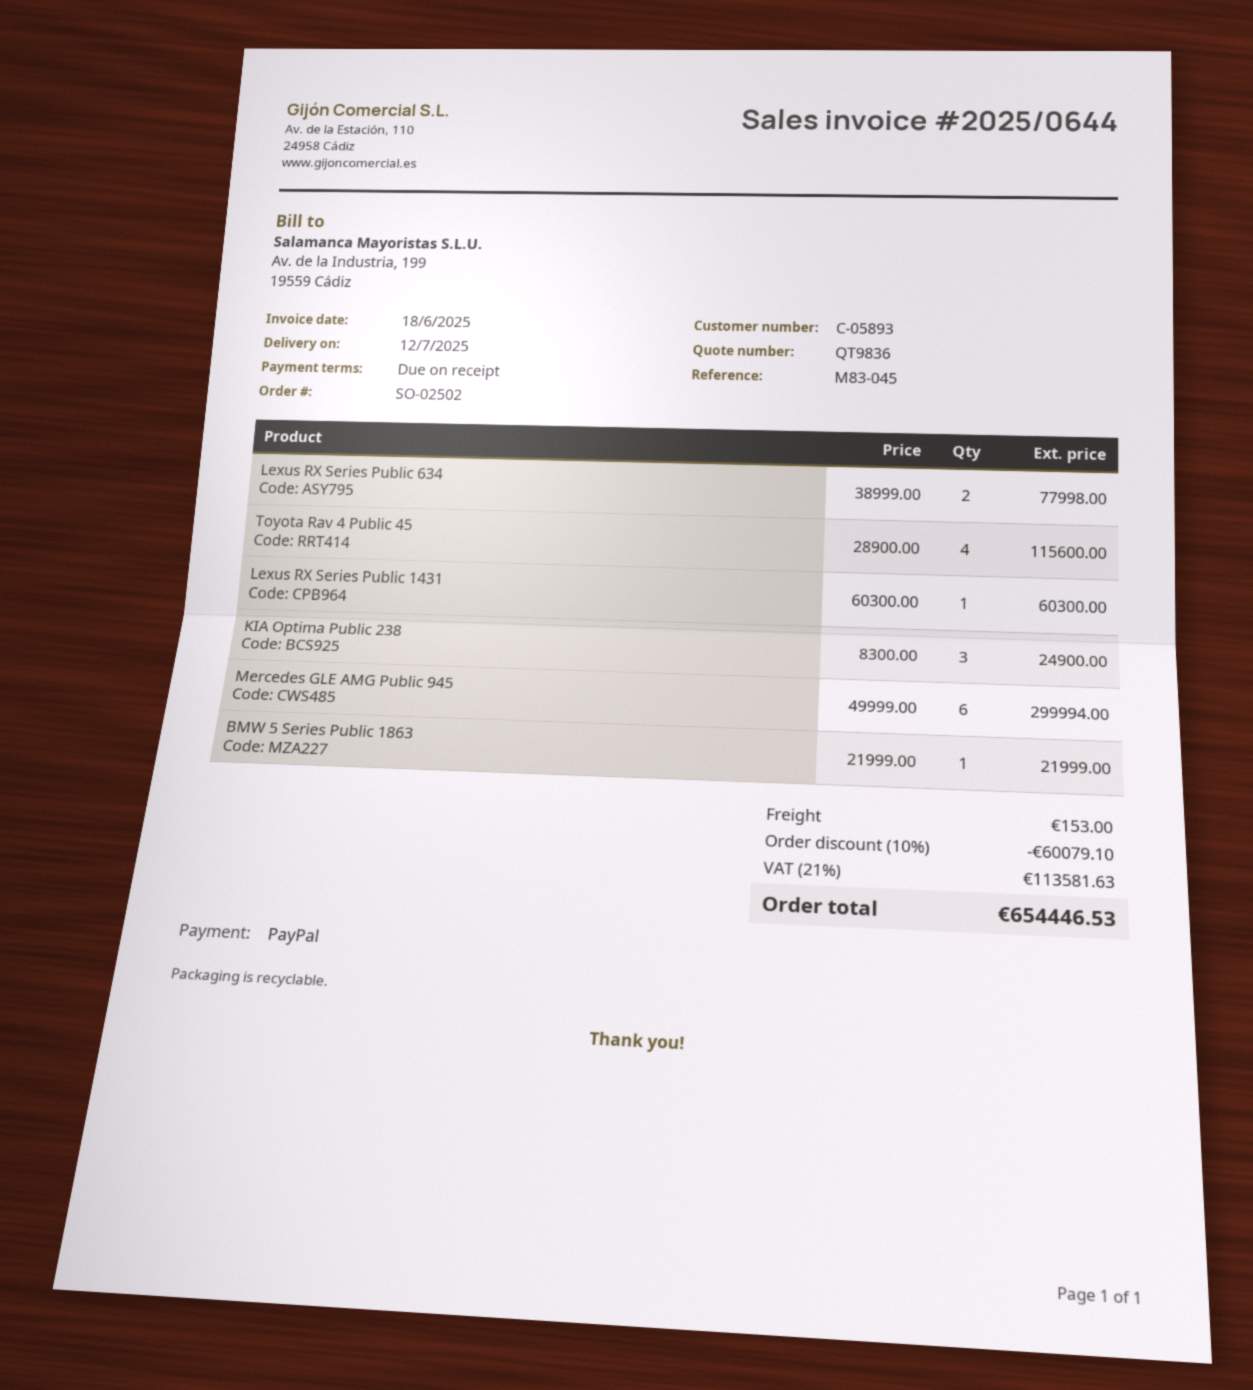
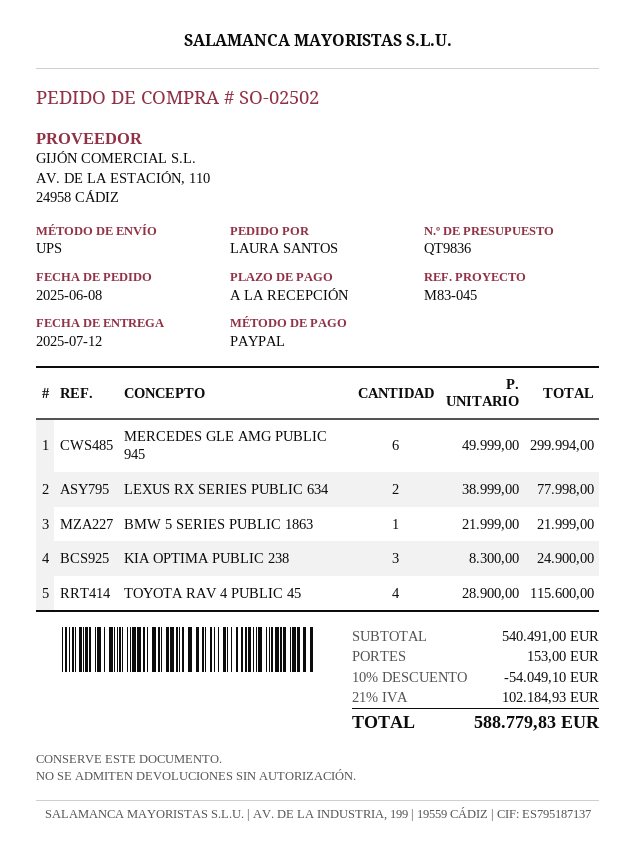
Lexus RX Series Public 1431: 1 x 60300.00 = 60300.00 -> none
discount: 10% = 60079.10 -> 10% = 54049.10
tax: 21% = 113581.63 -> 21% = 102184.93
total: 654446.53 -> 588779.83

